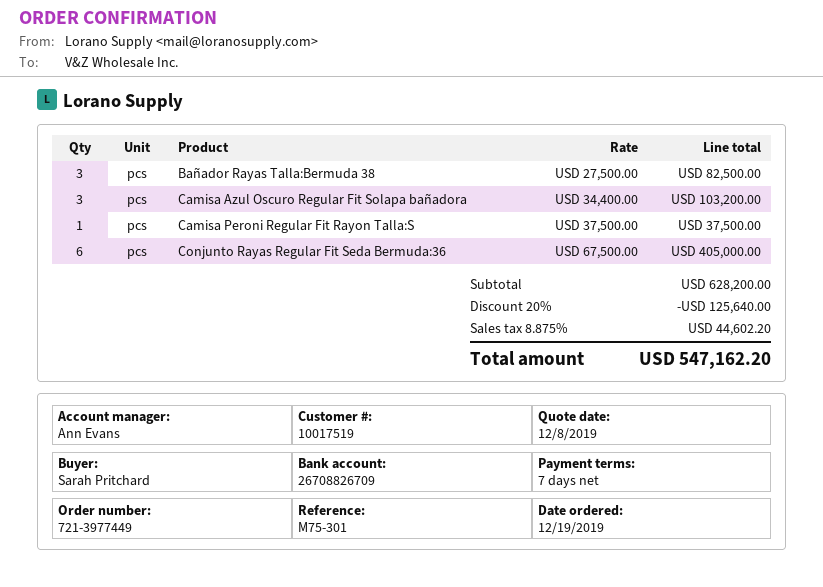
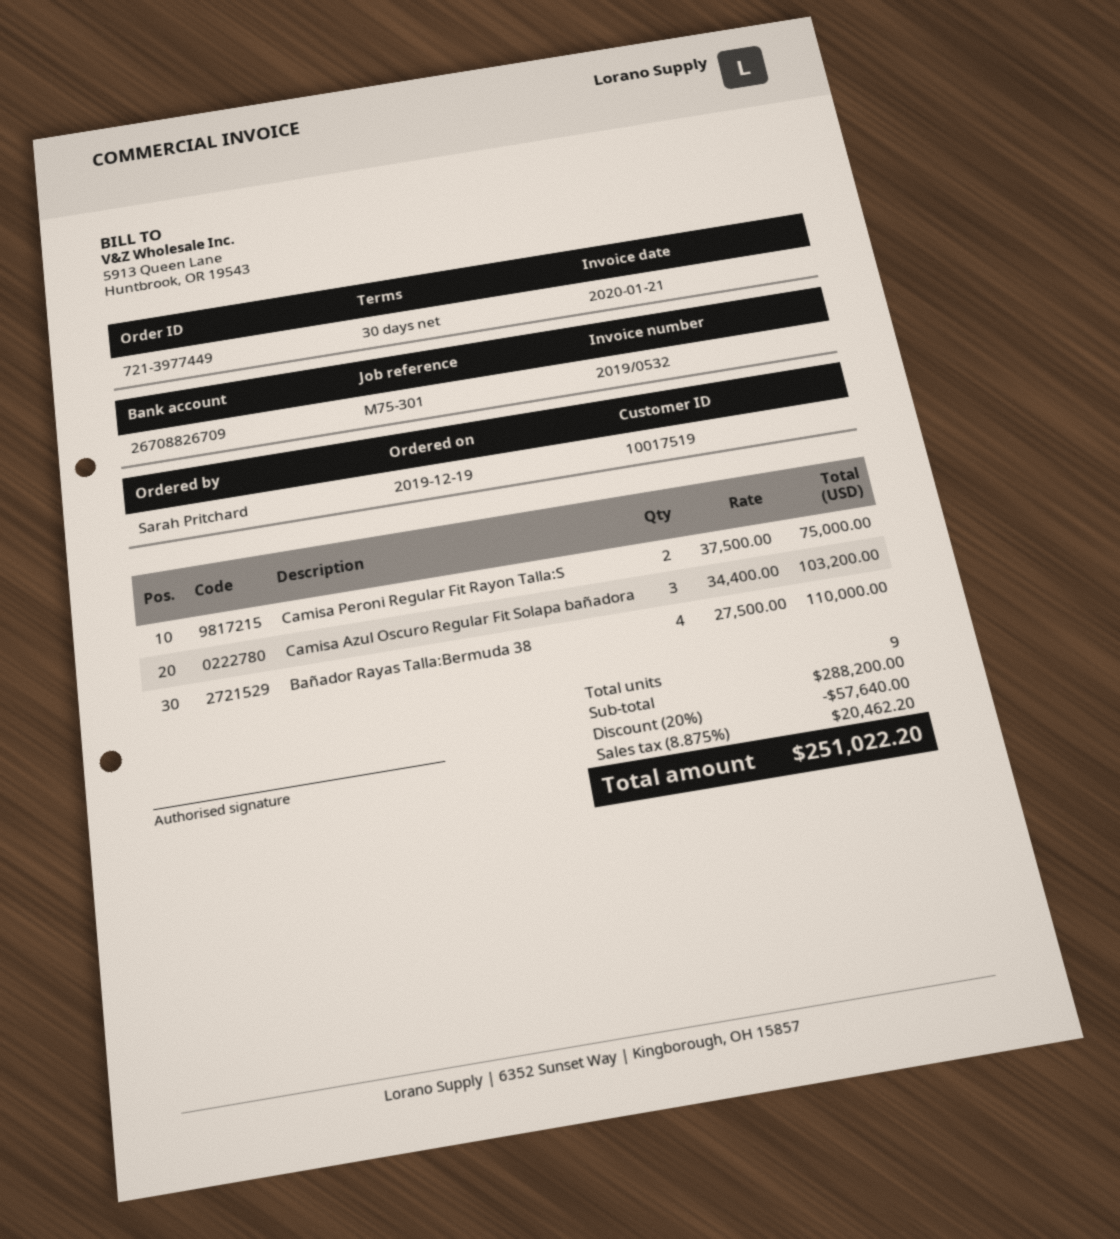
payment terms: 7 days -> 30 days
Bañador Rayas Talla:Bermuda 38: 3 x 27500.00 = 82500.00 -> 4 x 27500.00 = 110000.00
Camisa Peroni Regular Fit Rayon Talla:S: 1 x 37500.00 = 37500.00 -> 2 x 37500.00 = 75000.00
Conjunto Rayas Regular Fit Seda Bermuda:36: 6 x 67500.00 = 405000.00 -> none
subtotal: 628200.00 -> 288200.00
discount: 20% = 125640.00 -> 20% = 57640.00
tax: 8.875% = 44602.20 -> 8.875% = 20462.20
total: 547162.20 -> 251022.20

